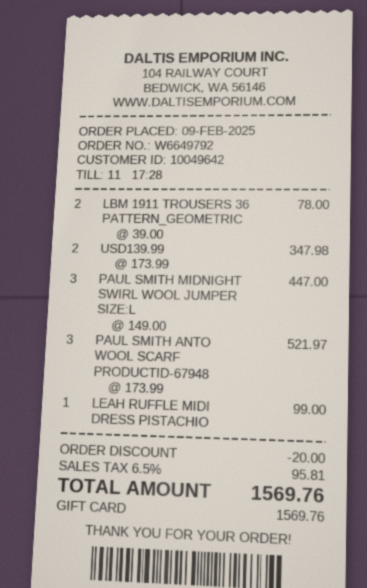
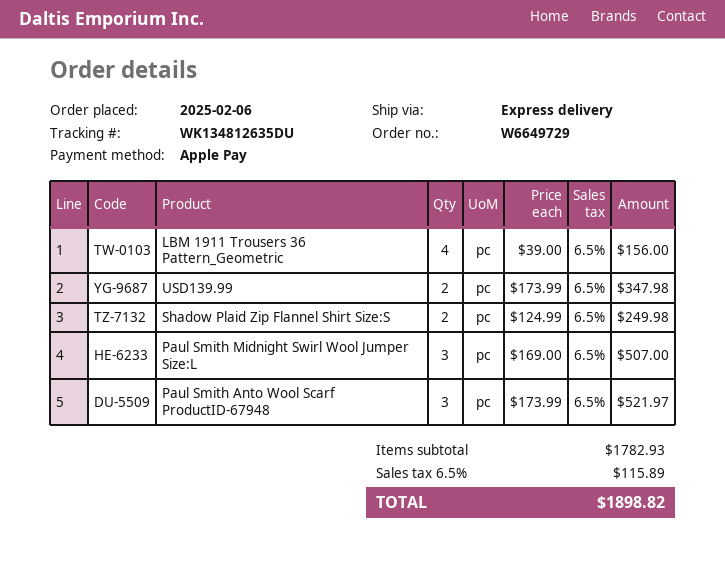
order number: W6649792 -> W6649729
order date: 2025-02-09 -> 2025-02-06
payment method: gift card -> Apple Pay
LBM 1911 TROUSERS 36 PATTERN_GEOMETRIC: 2 x 39.00 = 78.00 -> 4 x 39.00 = 156.00
PAUL SMITH MIDNIGHT SWIRL WOOL JUMPER SIZE:L: 3 x 149.00 = 447.00 -> 3 x 169.00 = 507.00
LEAH RUFFLE MIDI DRESS PISTACHIO: 1 x 99.00 = 99.00 -> none
Shadow Plaid Zip Flannel Shirt Size:S: none -> 2 x 124.99 = 249.98
discount: 20.00 -> none
tax: 6.5% = 95.81 -> 6.5% = 115.89
total: 1569.76 -> 1898.82

